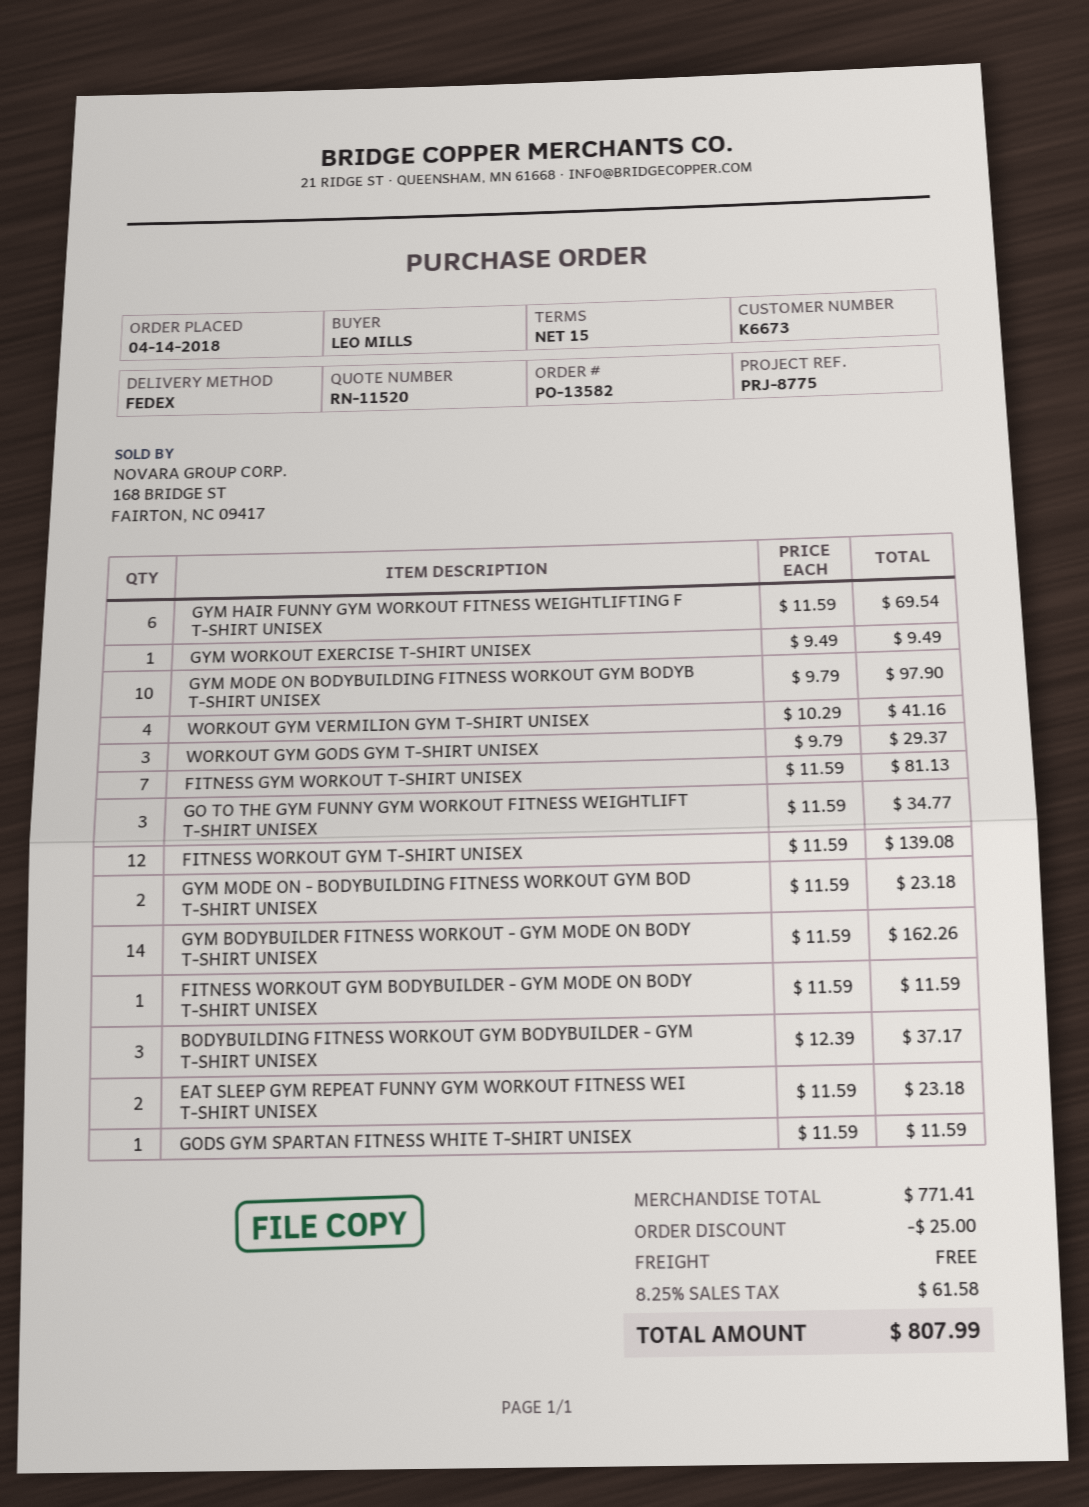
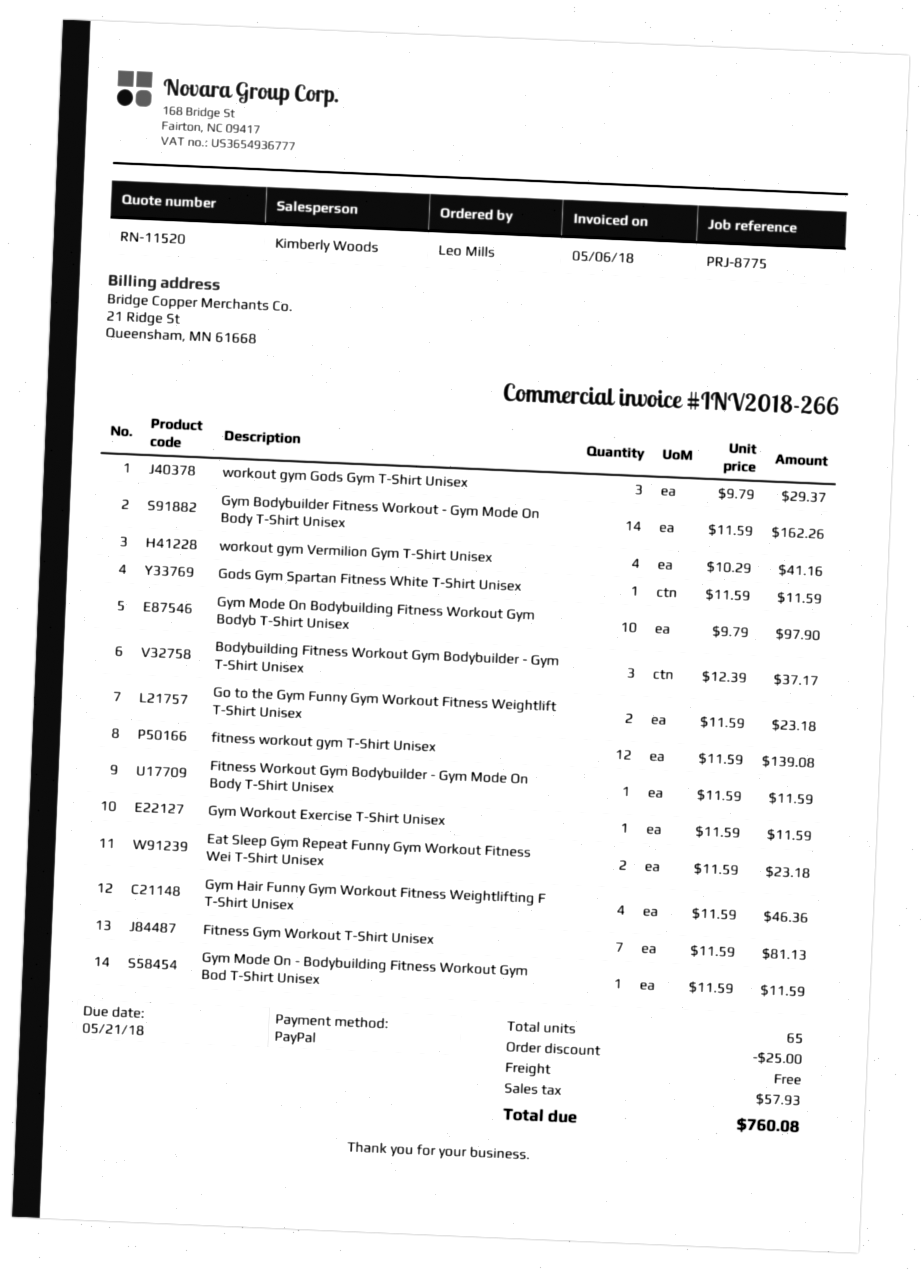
GYM HAIR FUNNY GYM WORKOUT FITNESS WEIGHTLIFTING F T-SHIRT UNISEX: 6 x 11.59 = 69.54 -> 4 x 11.59 = 46.36
GYM WORKOUT EXERCISE T-SHIRT UNISEX: 1 x 9.49 = 9.49 -> 1 x 11.59 = 11.59
GO TO THE GYM FUNNY GYM WORKOUT FITNESS WEIGHTLIFT T-SHIRT UNISEX: 3 x 11.59 = 34.77 -> 2 x 11.59 = 23.18
GYM MODE ON - BODYBUILDING FITNESS WORKOUT GYM BOD T-SHIRT UNISEX: 2 x 11.59 = 23.18 -> 1 x 11.59 = 11.59
tax: 61.58 -> 57.93
total: 807.99 -> 760.08

